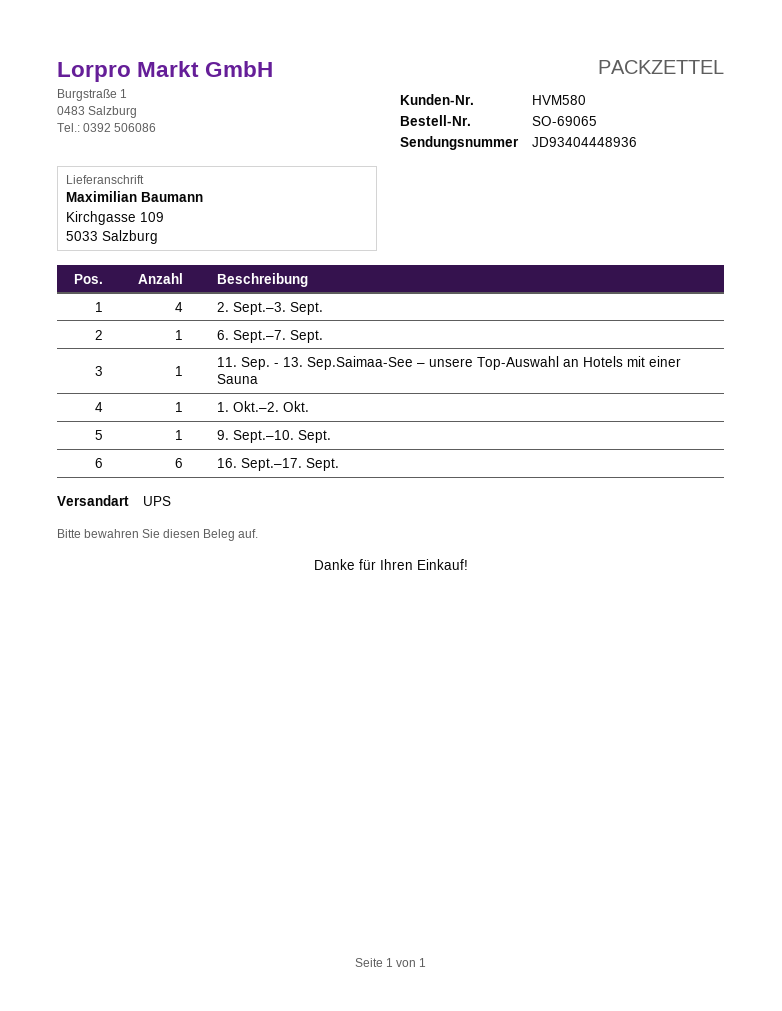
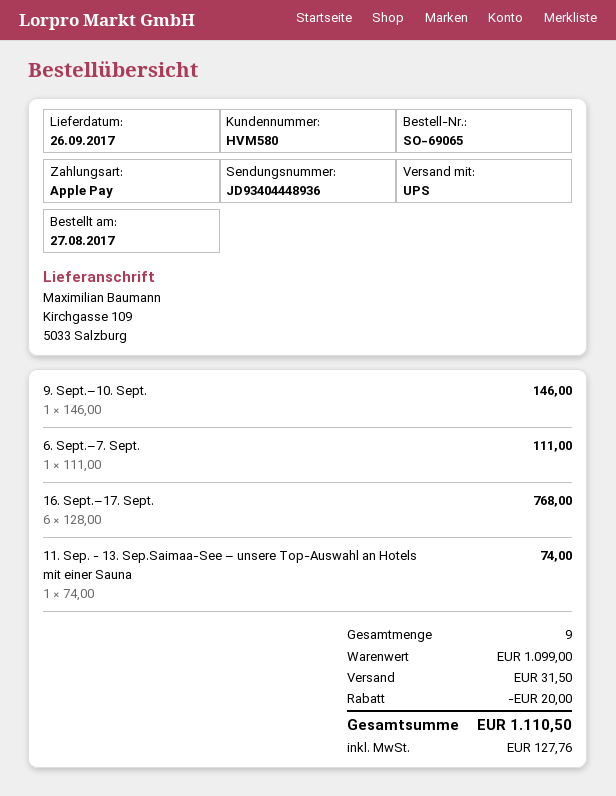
2. Sept.–3. Sept.: 4 -> none
1. Okt.–2. Okt.: 1 -> none

